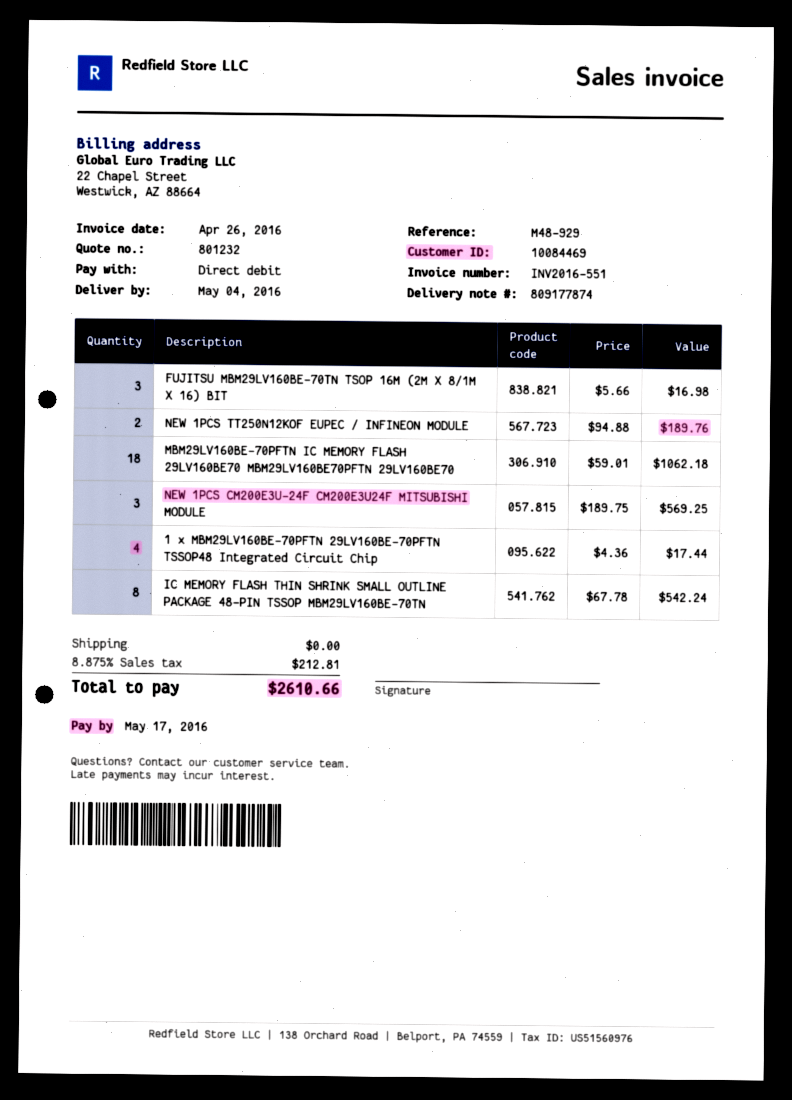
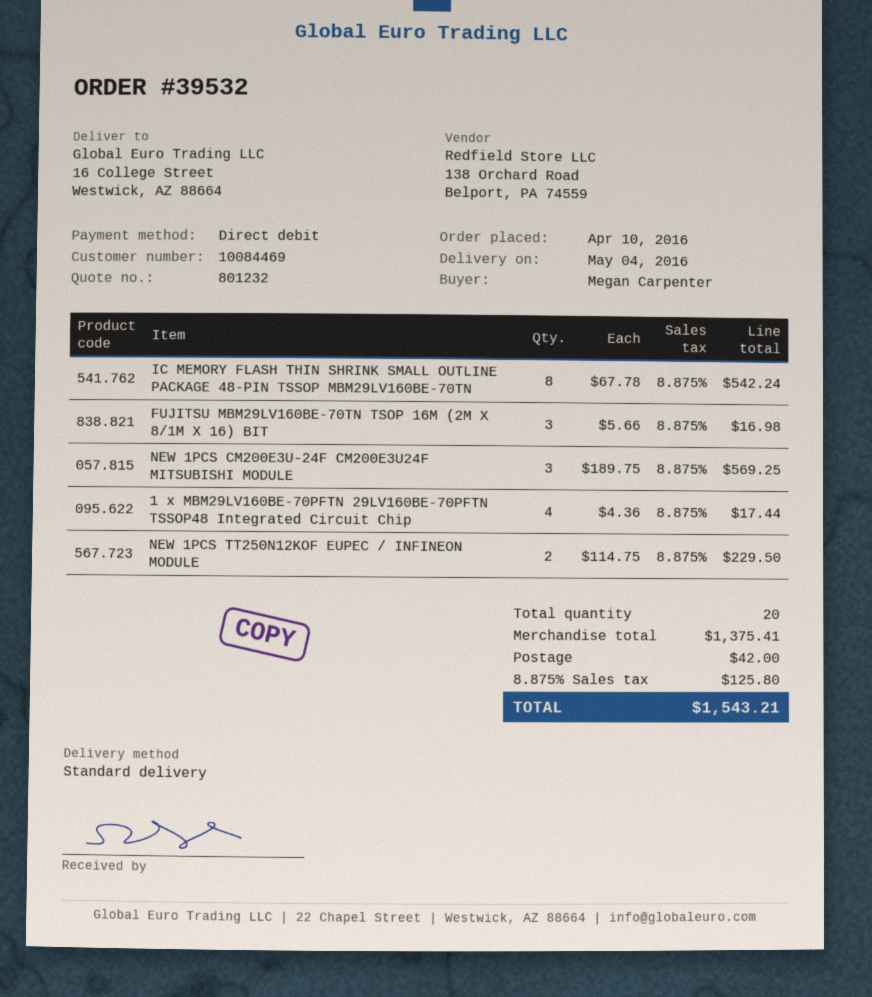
NEW 1PCS TT250N12KOF EUPEC / INFINEON MODULE: 2 x 94.88 = 189.76 -> 2 x 114.75 = 229.50
MBM29LV160BE-70PFTN IC MEMORY FLASH 29LV160BE70 MBM29LV160BE70PFTN 29LV160BE70: 18 x 59.01 = 1062.18 -> none
shipping: 0.00 -> 42.00
tax: 8.875% = 212.81 -> 8.875% = 125.80
total: 2610.66 -> 1543.21

